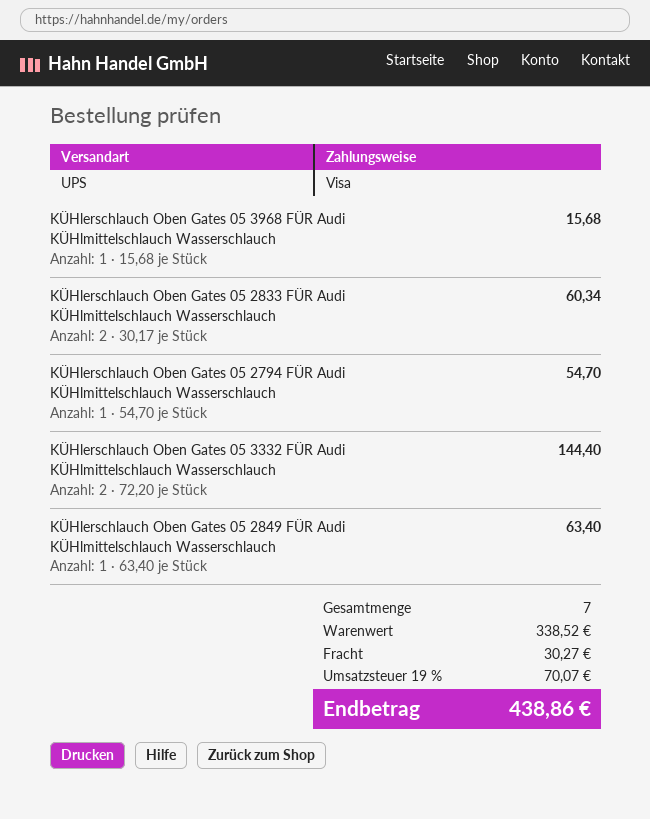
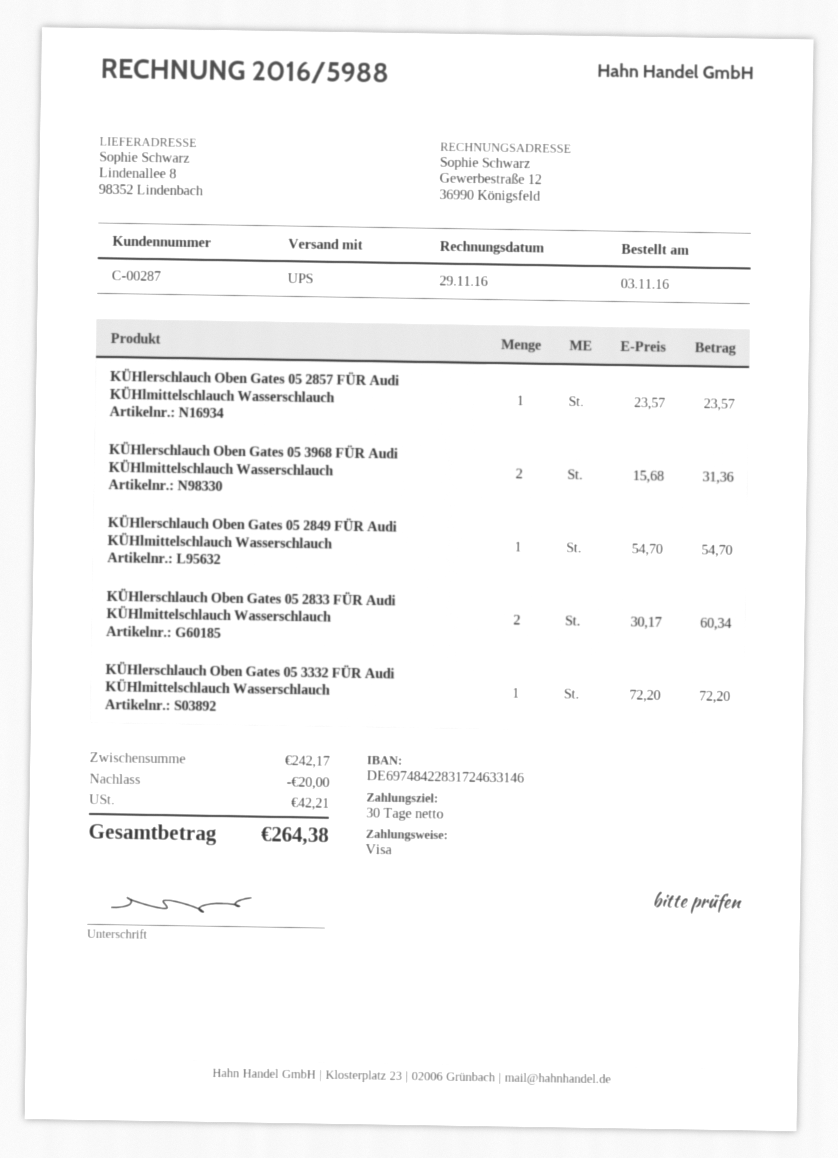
KÜHlerschlauch Oben Gates 05 3968 FÜR Audi KÜHlmittelschlauch Wasserschlauch: 1 x 15.68 = 15.68 -> 2 x 15.68 = 31.36
KÜHlerschlauch Oben Gates 05 2794 FÜR Audi KÜHlmittelschlauch Wasserschlauch: 1 x 54.70 = 54.70 -> none
KÜHlerschlauch Oben Gates 05 3332 FÜR Audi KÜHlmittelschlauch Wasserschlauch: 2 x 72.20 = 144.40 -> 1 x 72.20 = 72.20
KÜHlerschlauch Oben Gates 05 2849 FÜR Audi KÜHlmittelschlauch Wasserschlauch: 1 x 63.40 = 63.40 -> 1 x 54.70 = 54.70
KÜHlerschlauch Oben Gates 05 2857 FÜR Audi KÜHlmittelschlauch Wasserschlauch: none -> 1 x 23.57 = 23.57
subtotal: 338.52 -> 242.17
discount: none -> 20.00
shipping: 30.27 -> none
tax: 70.07 -> 42.21
total: 438.86 -> 264.38

